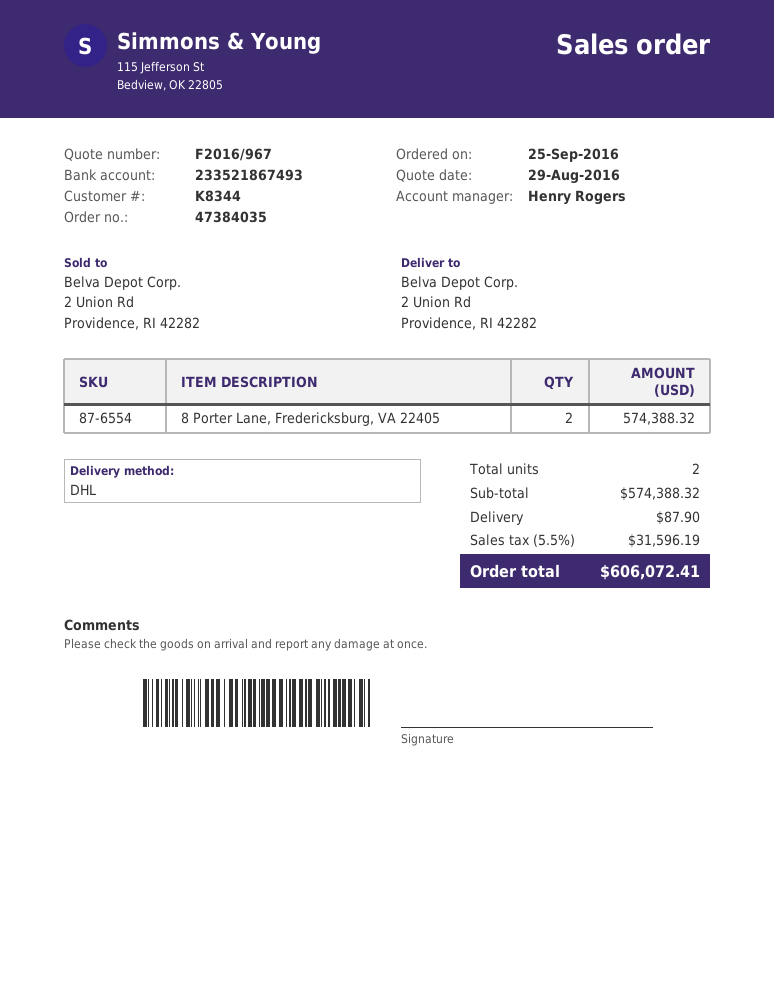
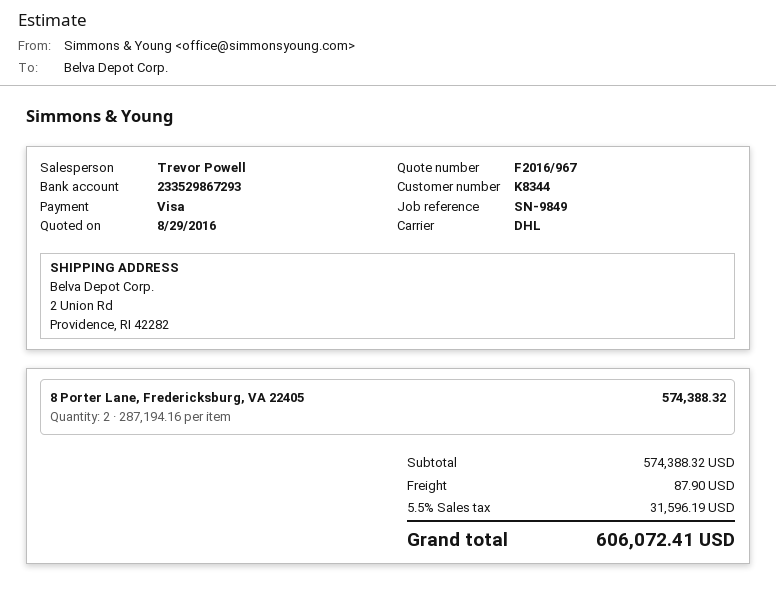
sales rep: Henry Rogers -> Trevor Powell
bank account: 233521867493 -> 233529867293

